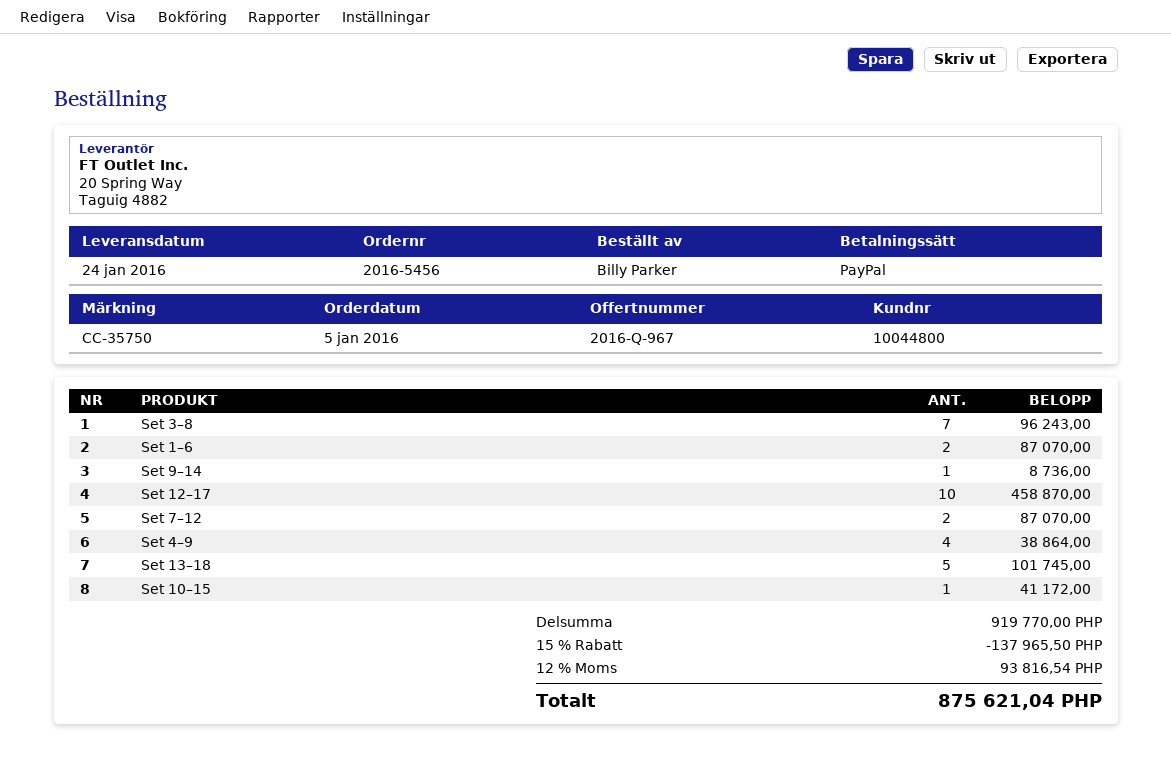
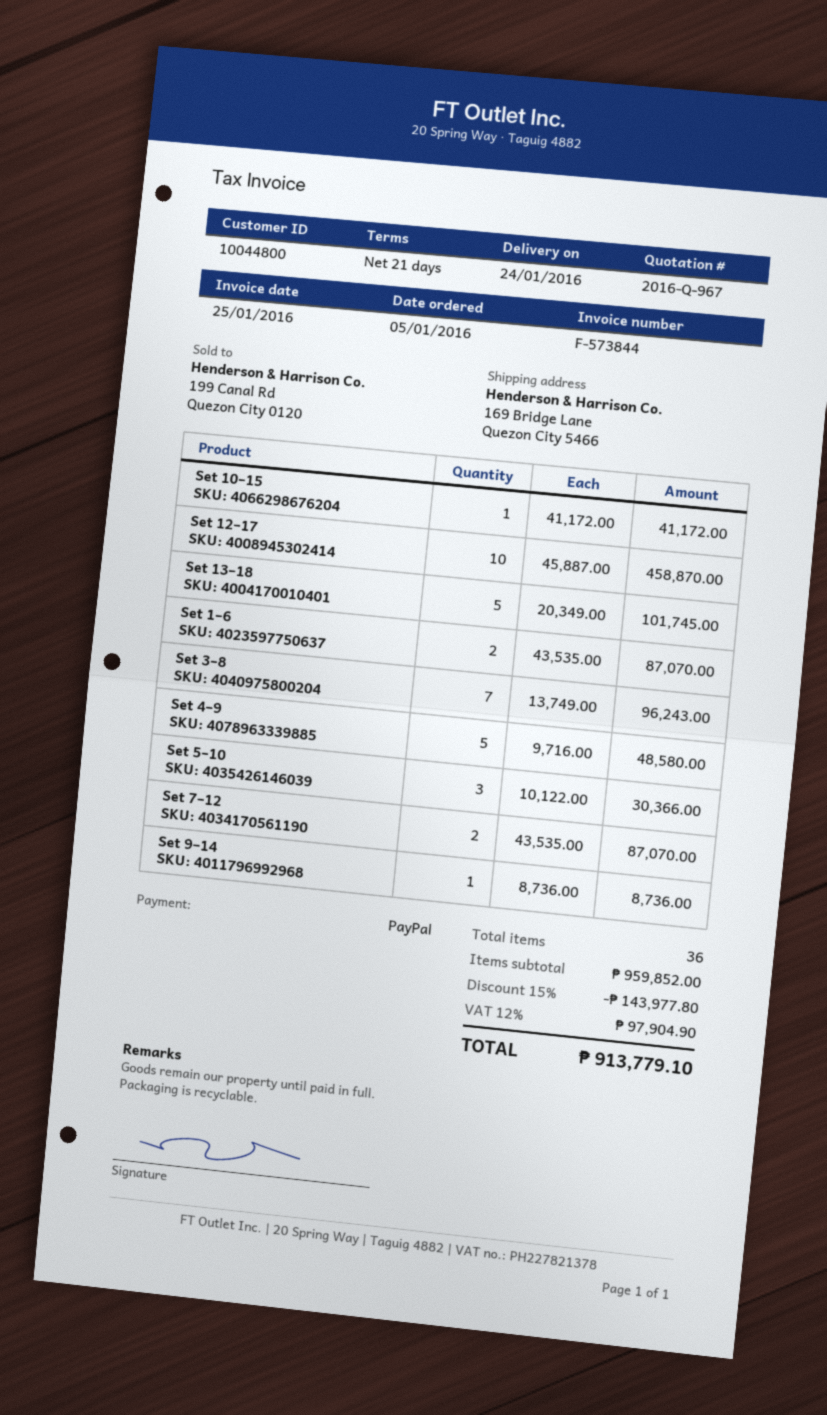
Set 4–9: 4 for 38864.00 -> 5 for 48580.00
Set 5–10: none -> 3 for 30366.00
subtotal: 919770.00 -> 959852.00
discount: 15% = 137965.50 -> 15% = 143977.80
tax: 12% = 93816.54 -> 12% = 97904.90
total: 875621.04 -> 913779.10

